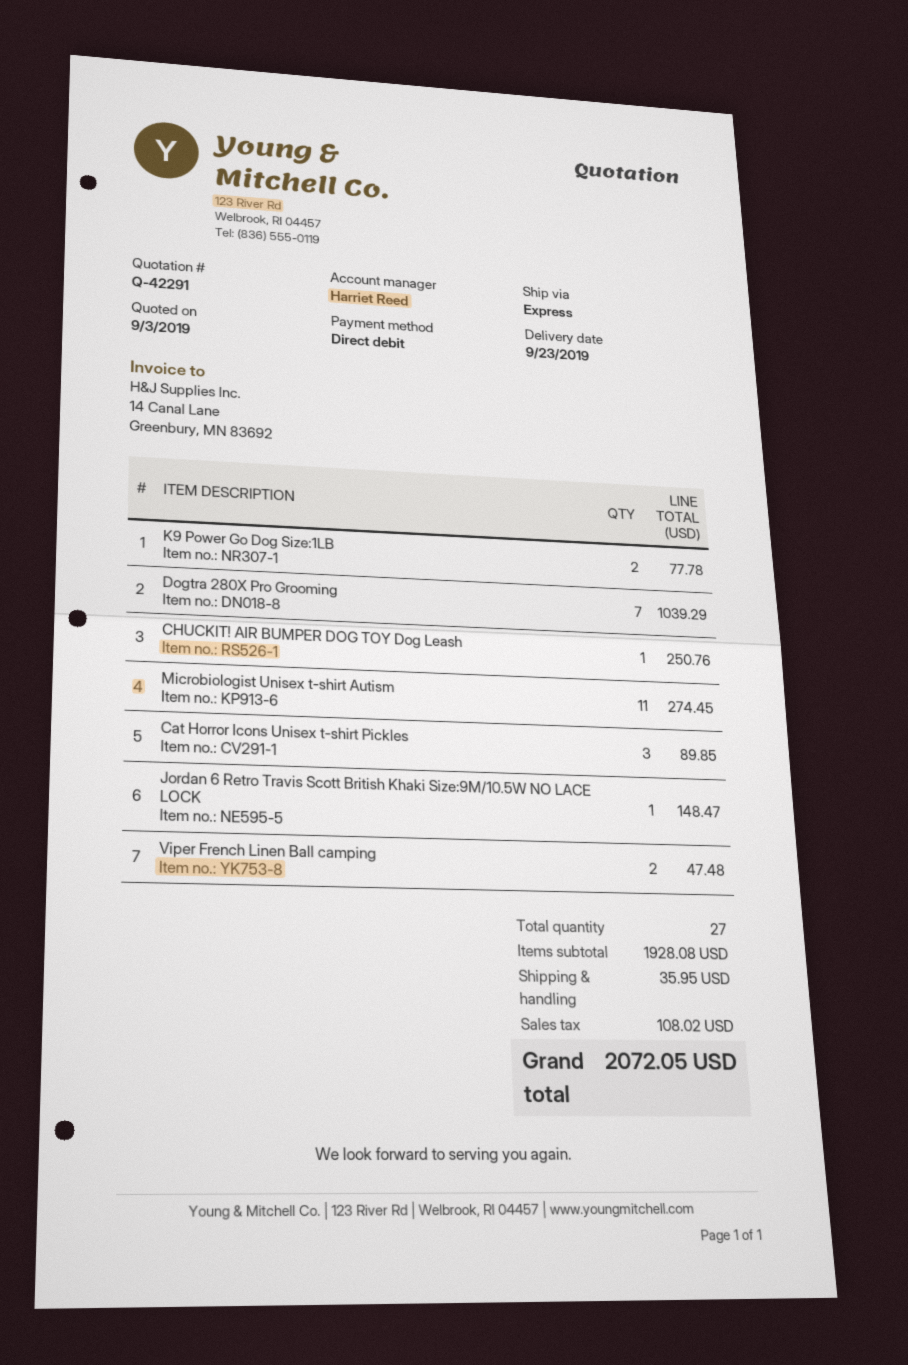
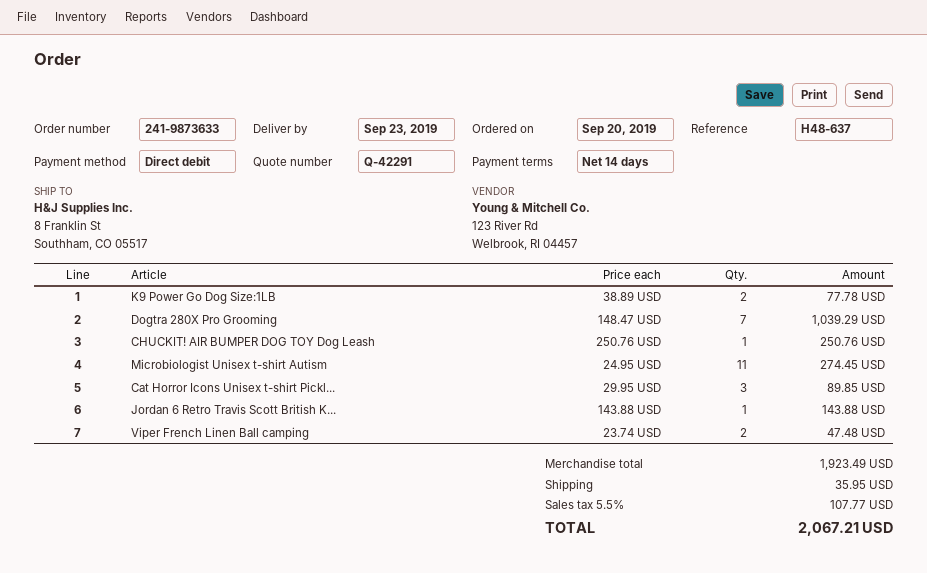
Jordan 6 Retro Travis Scott British Khaki Size:9M/10.5W NO LACE LOCK: 1 for 148.47 -> 1 for 143.88
subtotal: 1928.08 -> 1923.49
tax: 108.02 -> 107.77
total: 2072.05 -> 2067.21

